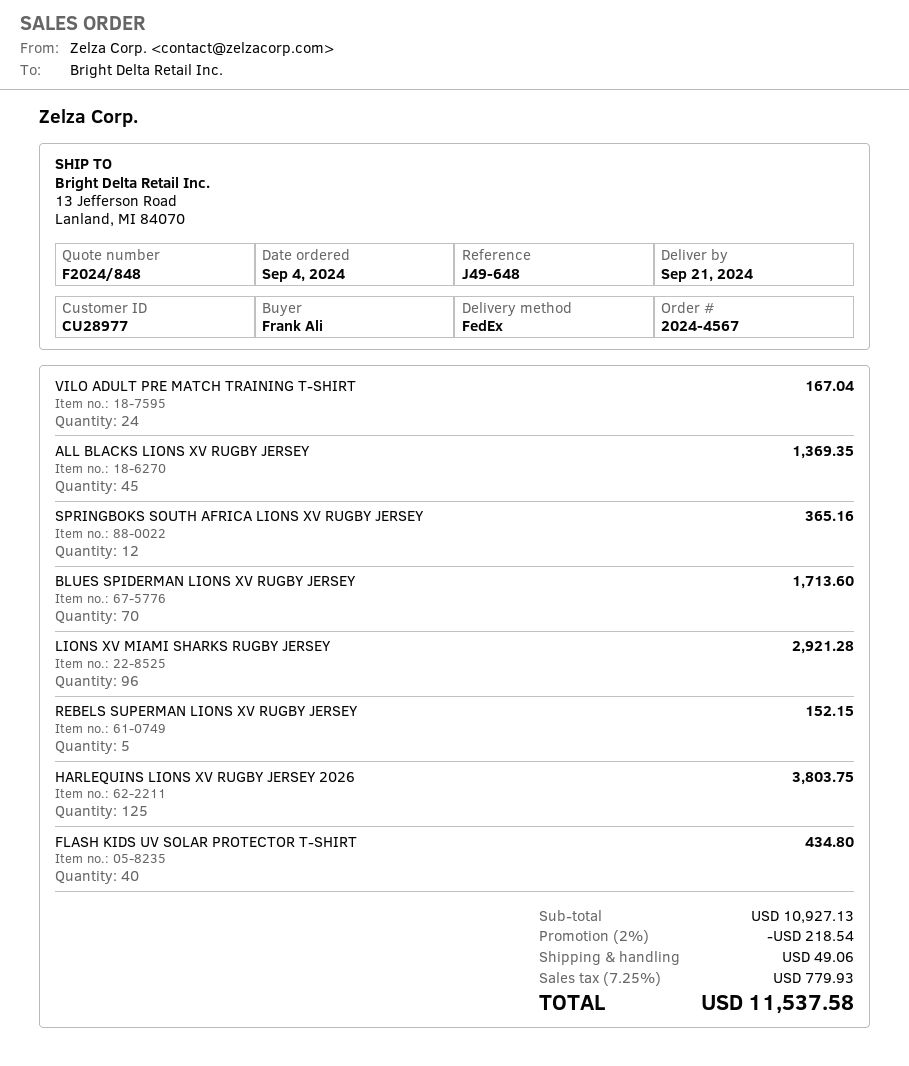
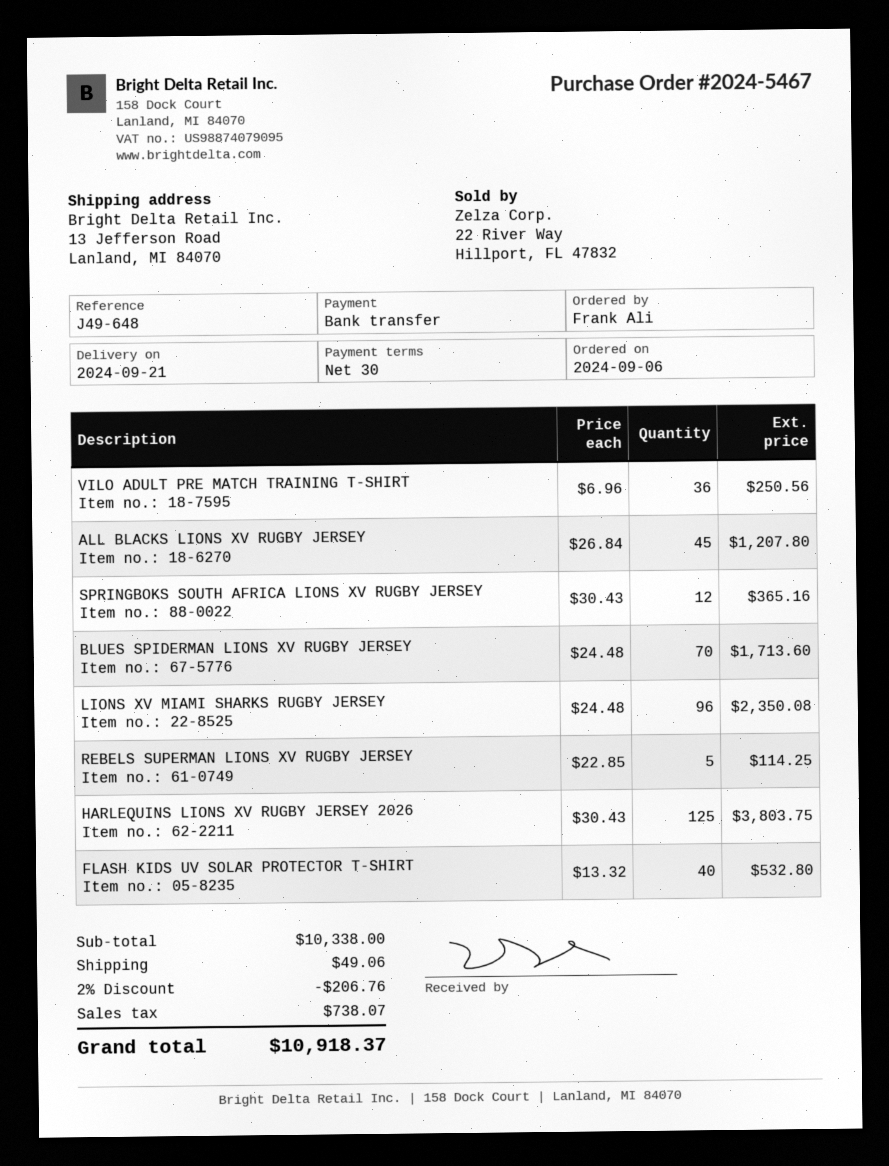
order number: 2024-4567 -> 2024-5467
order date: 2024-09-04 -> 2024-09-06
VILO ADULT PRE MATCH TRAINING T-SHIRT: 24 for 167.04 -> 36 for 250.56
ALL BLACKS LIONS XV RUGBY JERSEY: 45 for 1369.35 -> 45 for 1207.80
LIONS XV MIAMI SHARKS RUGBY JERSEY: 96 for 2921.28 -> 96 for 2350.08
REBELS SUPERMAN LIONS XV RUGBY JERSEY: 5 for 152.15 -> 5 for 114.25
FLASH KIDS UV SOLAR PROTECTOR T-SHIRT: 40 for 434.80 -> 40 for 532.80
subtotal: 10927.13 -> 10338.00
discount: 2% = 218.54 -> 2% = 206.76
tax: 779.93 -> 738.07
total: 11537.58 -> 10918.37

